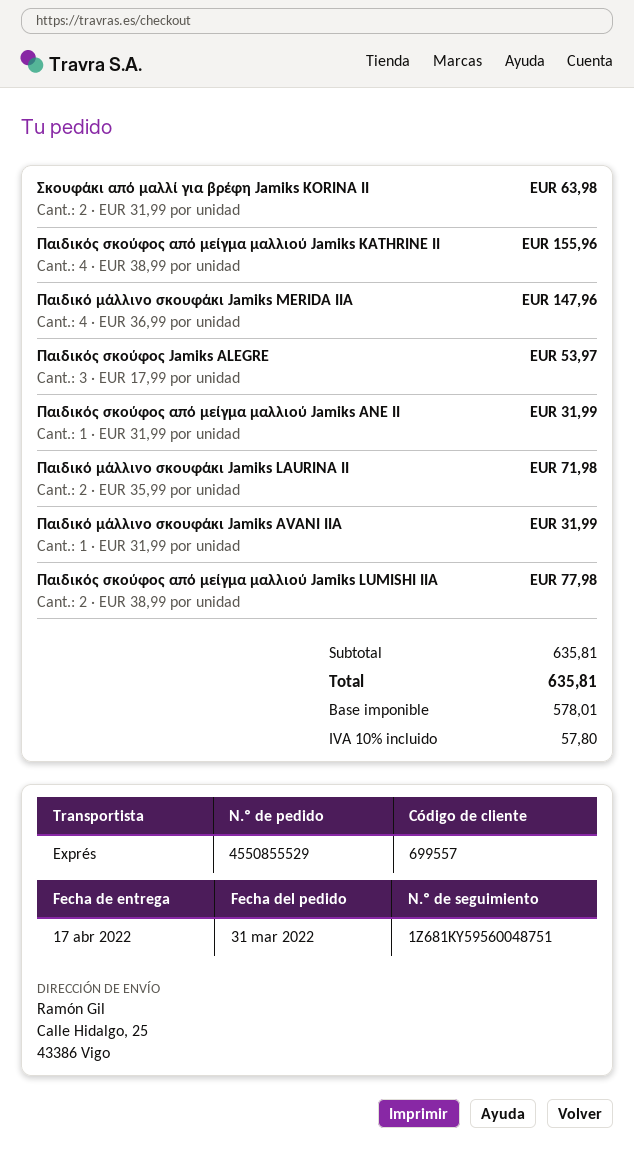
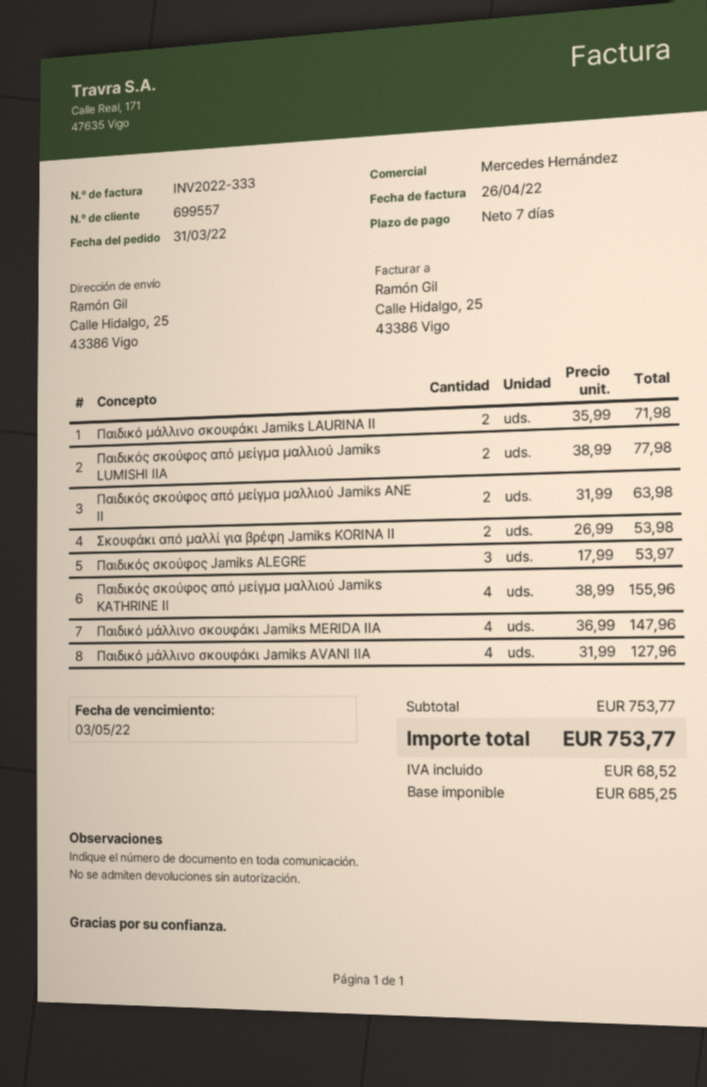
Σκουφάκι από μαλλί για βρέφη Jamiks KORINA II: 2 x 31.99 = 63.98 -> 2 x 26.99 = 53.98
Παιδικός σκούφος από μείγμα μαλλιού Jamiks ANE II: 1 x 31.99 = 31.99 -> 2 x 31.99 = 63.98
Παιδικό μάλλινο σκουφάκι Jamiks AVANI IIA: 1 x 31.99 = 31.99 -> 4 x 31.99 = 127.96
subtotal: 635.81 -> 753.77
net: 578.01 -> 685.25
tax: 57.80 -> 68.52
total: 635.81 -> 753.77

